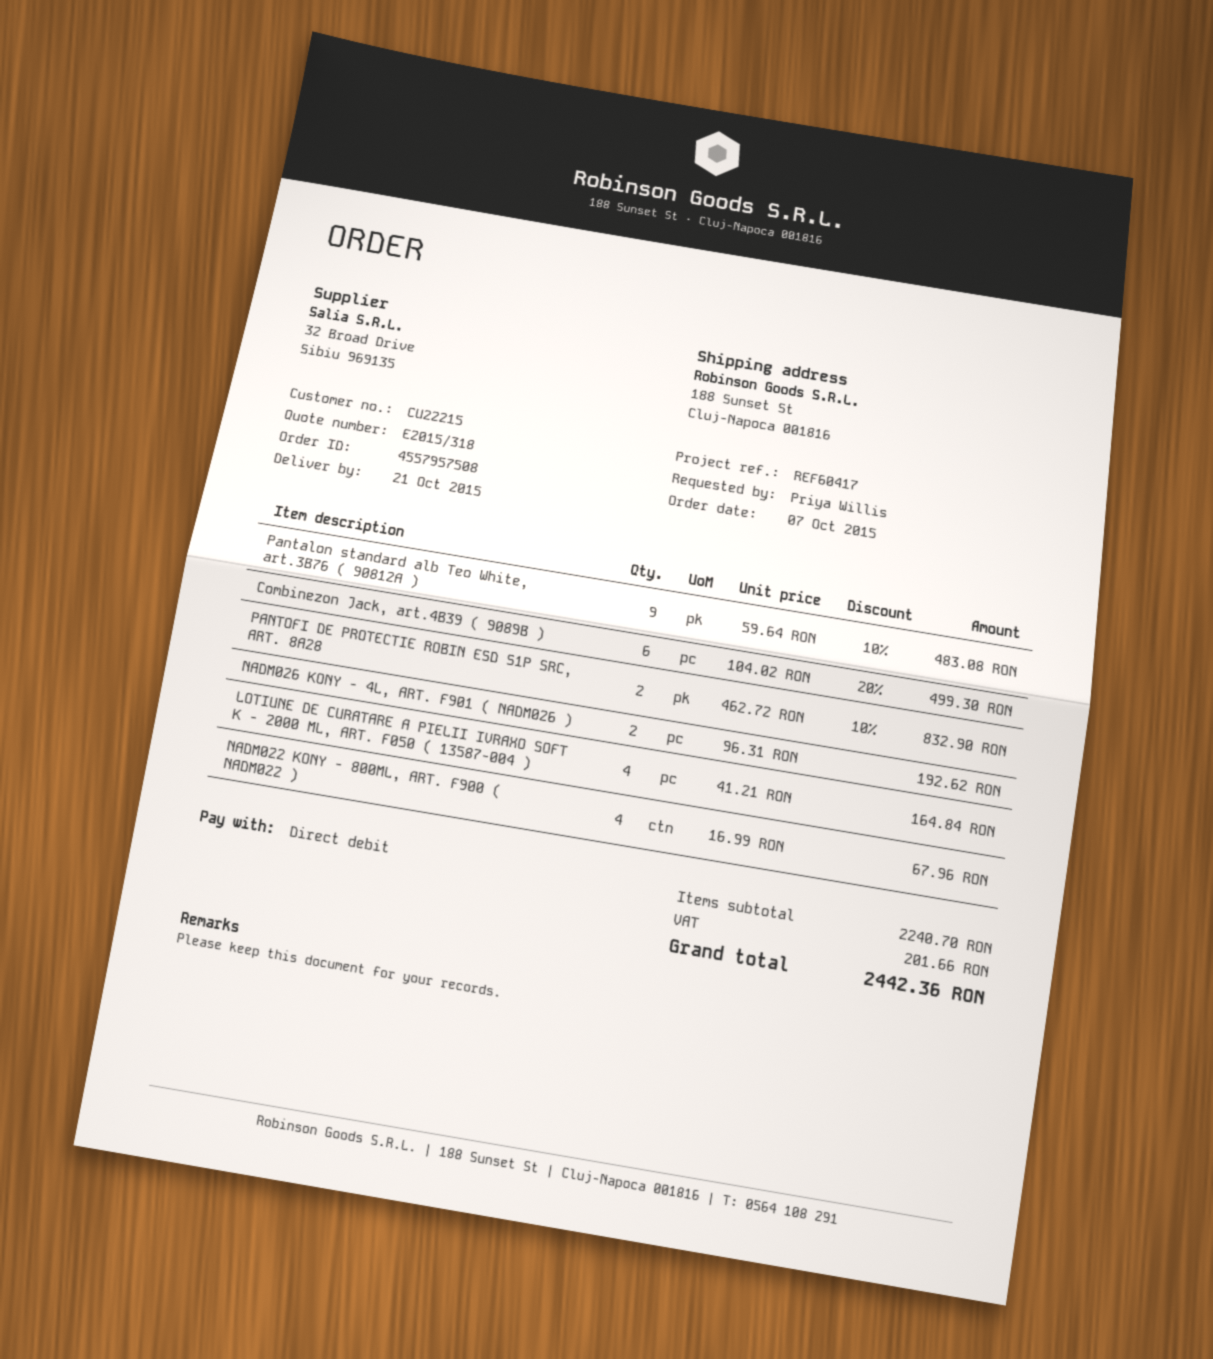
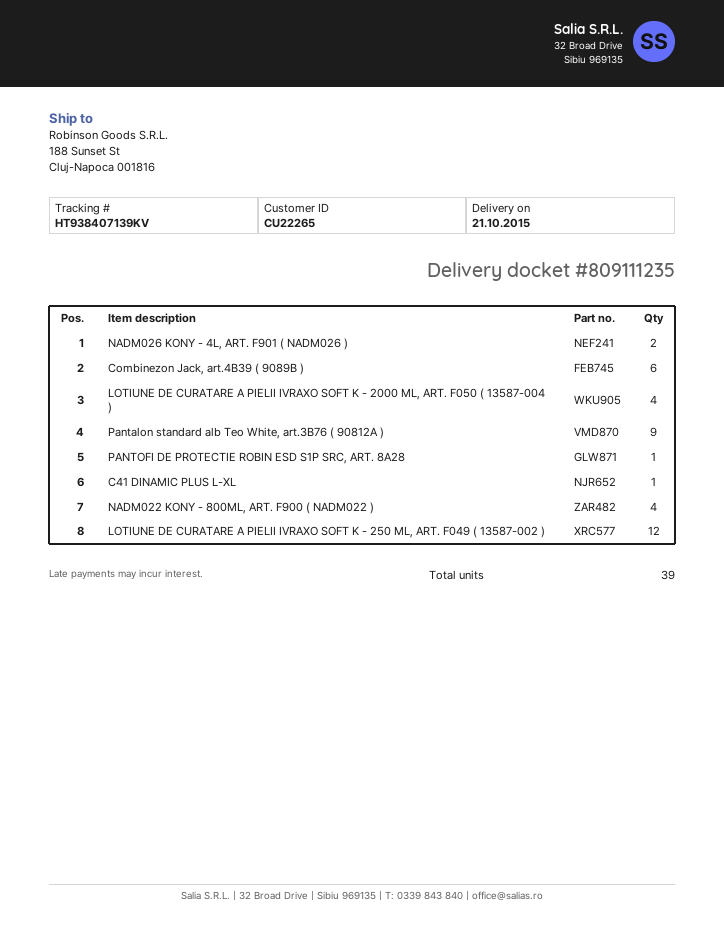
customer number: CU22215 -> CU22265
PANTOFI DE PROTECTIE ROBIN ESD S1P SRC, ART. 8A28: 2 -> 1
C41 DINAMIC PLUS L-XL: none -> 1
LOTIUNE DE CURATARE A PIELII IVRAXO SOFT K - 250 ML, ART. F049 ( 13587-002 ): none -> 12

